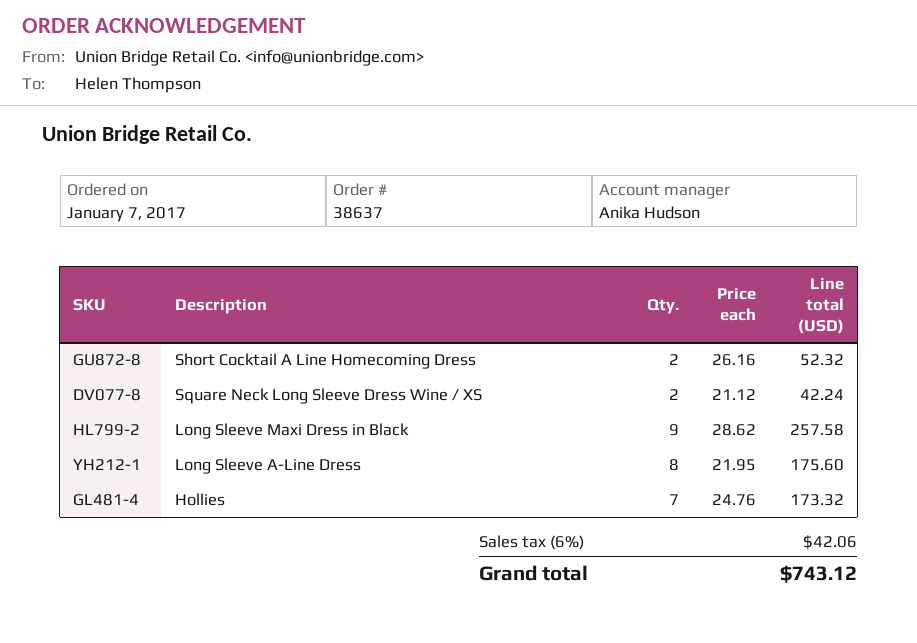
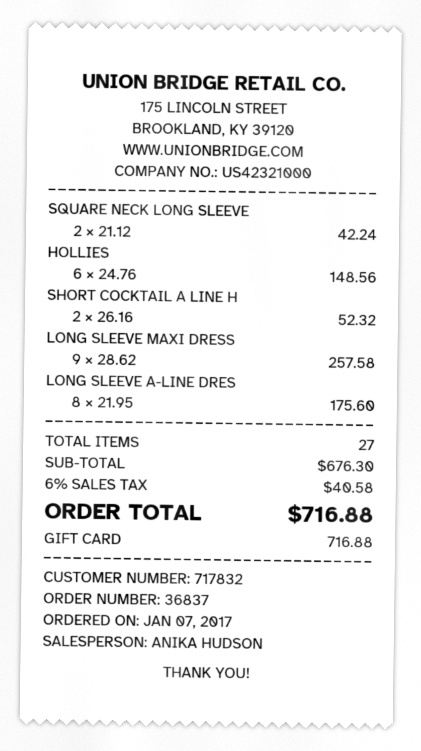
order number: 38637 -> 36837
Hollies: 7 x 24.76 = 173.32 -> 6 x 24.76 = 148.56
tax: 6% = 42.06 -> 6% = 40.58
total: 743.12 -> 716.88

